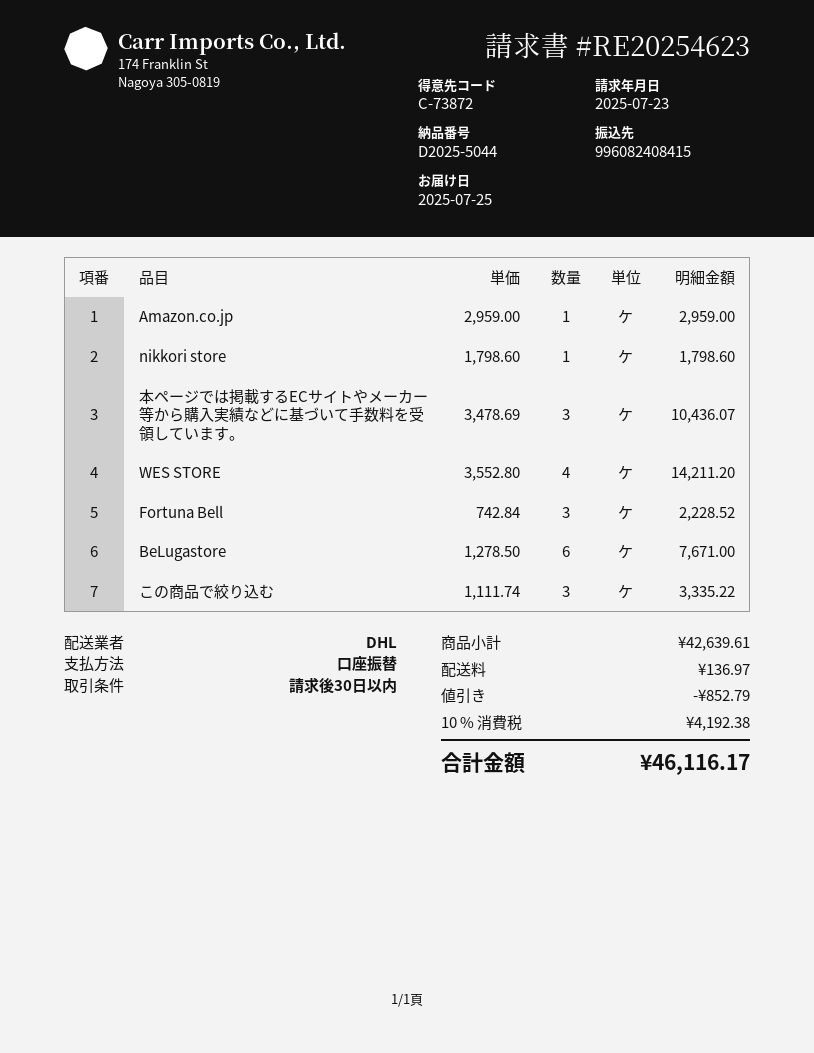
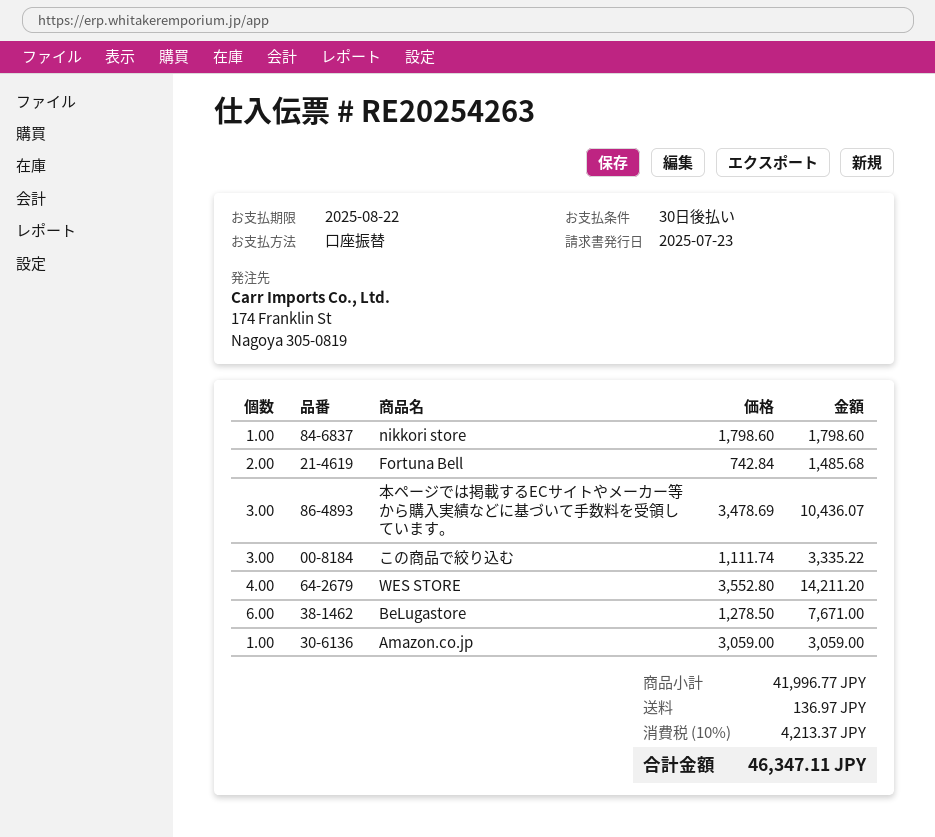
invoice number: RE20254623 -> RE20254263
Amazon.co.jp: 1 x 2959.00 = 2959.00 -> 1 x 3059.00 = 3059.00
Fortuna Bell: 3 x 742.84 = 2228.52 -> 2 x 742.84 = 1485.68
subtotal: 42639.61 -> 41996.77
discount: 852.79 -> none
tax: 10% = 4192.38 -> 10% = 4213.37
total: 46116.17 -> 46347.11

